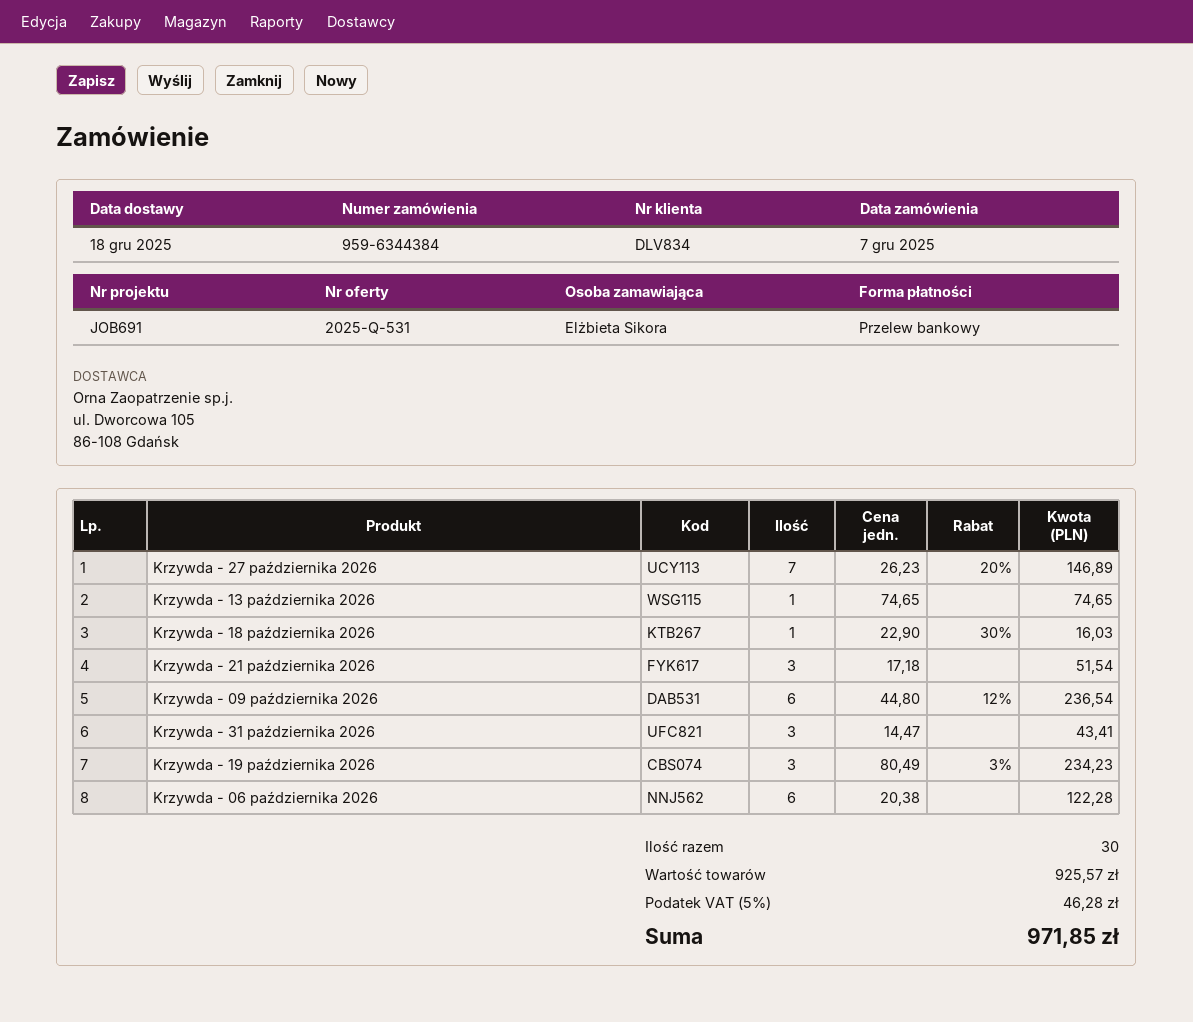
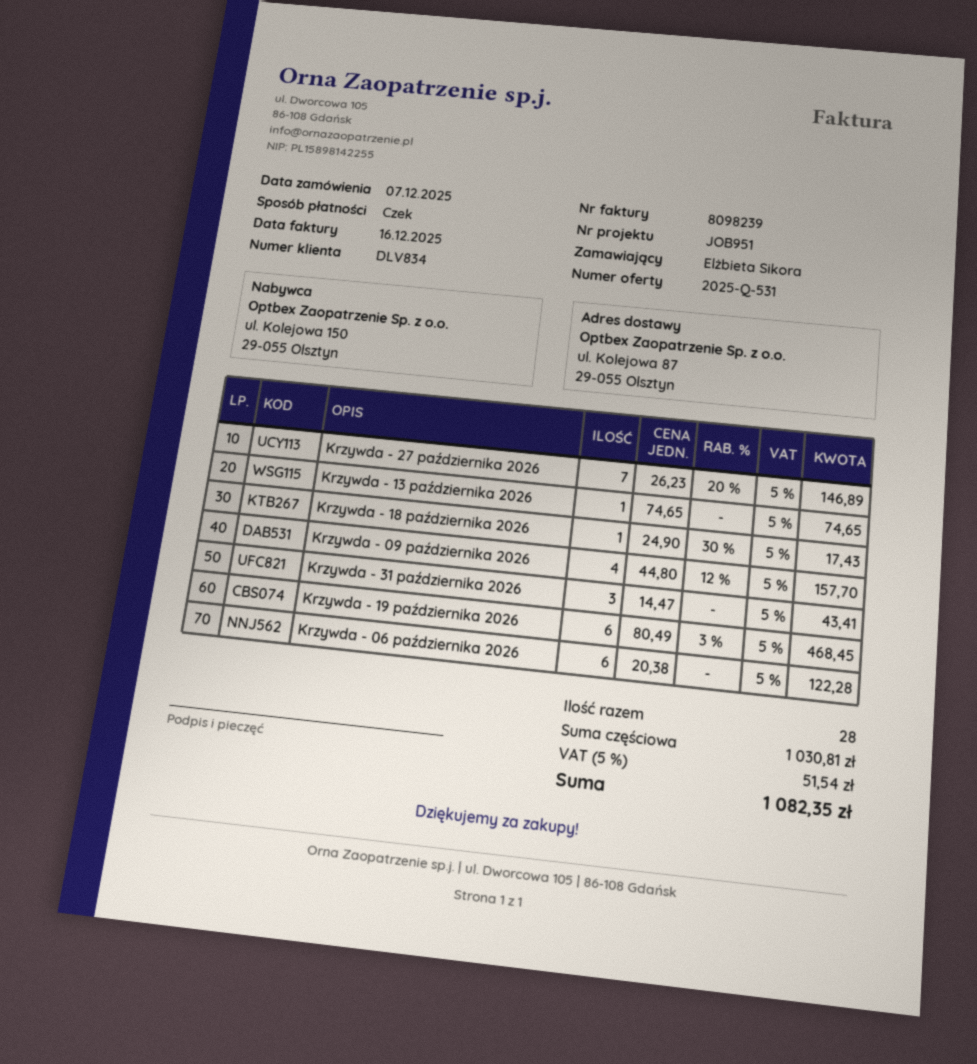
reference: JOB691 -> JOB951
payment method: bank transfer -> cheque
Krzywda - 18 października 2026: 1 x 22.90 - 30% = 16.03 -> 1 x 24.90 - 30% = 17.43
Krzywda - 21 października 2026: 3 x 17.18 = 51.54 -> none
Krzywda - 09 października 2026: 6 x 44.80 - 12% = 236.54 -> 4 x 44.80 - 12% = 157.70
Krzywda - 19 października 2026: 3 x 80.49 - 3% = 234.23 -> 6 x 80.49 - 3% = 468.45
total quantity: 30 -> 28
subtotal: 925.57 -> 1030.81
tax: 5% = 46.28 -> 5% = 51.54
total: 971.85 -> 1082.35

